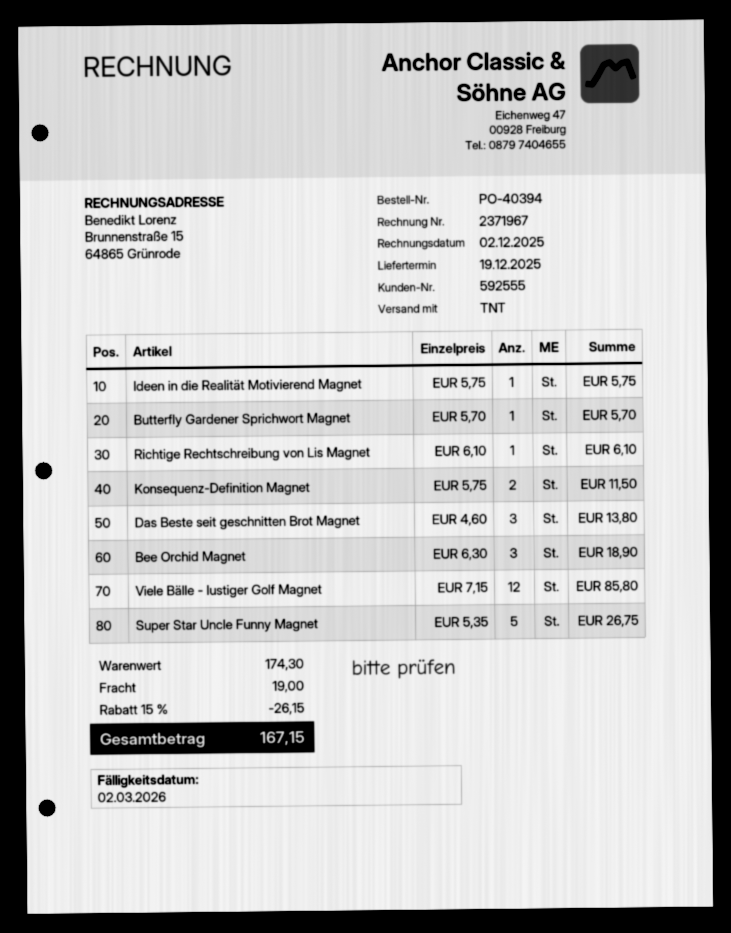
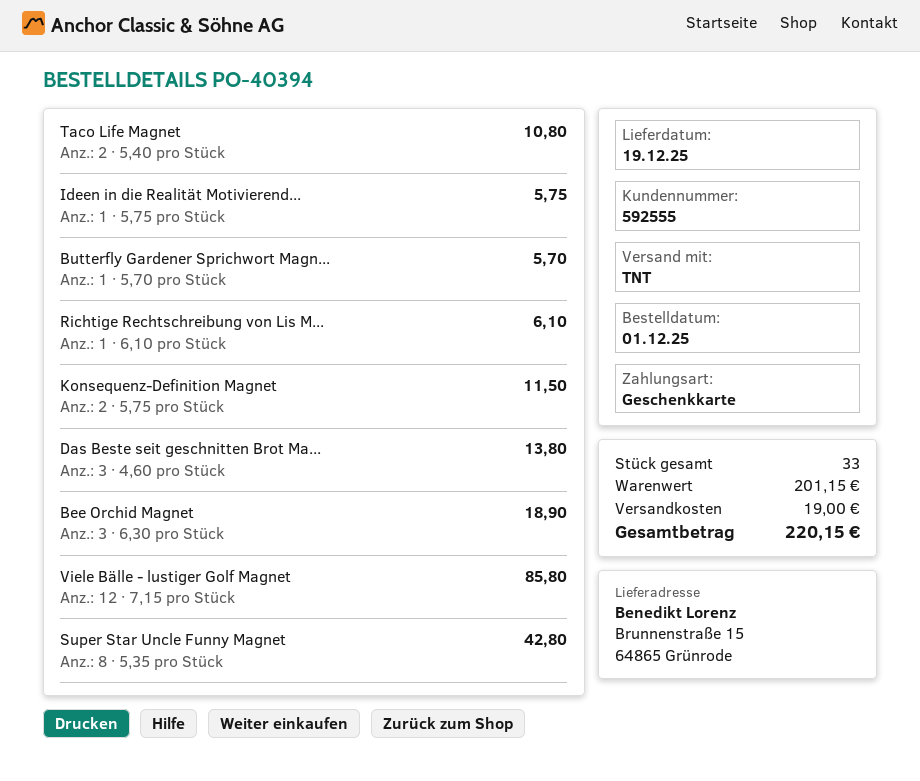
Super Star Uncle Funny Magnet: 5 x 5.35 = 26.75 -> 8 x 5.35 = 42.80
Taco Life Magnet: none -> 2 x 5.40 = 10.80
subtotal: 174.30 -> 201.15
discount: 15% = 26.15 -> none
total: 167.15 -> 220.15

